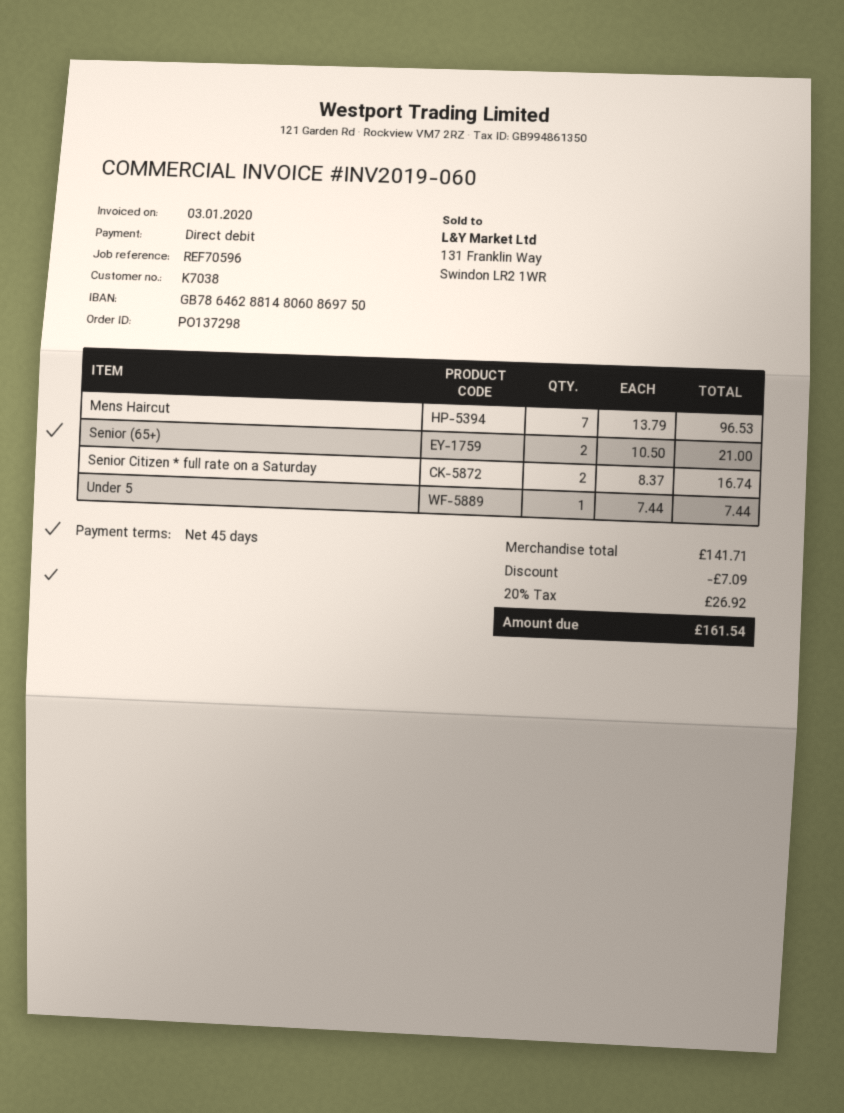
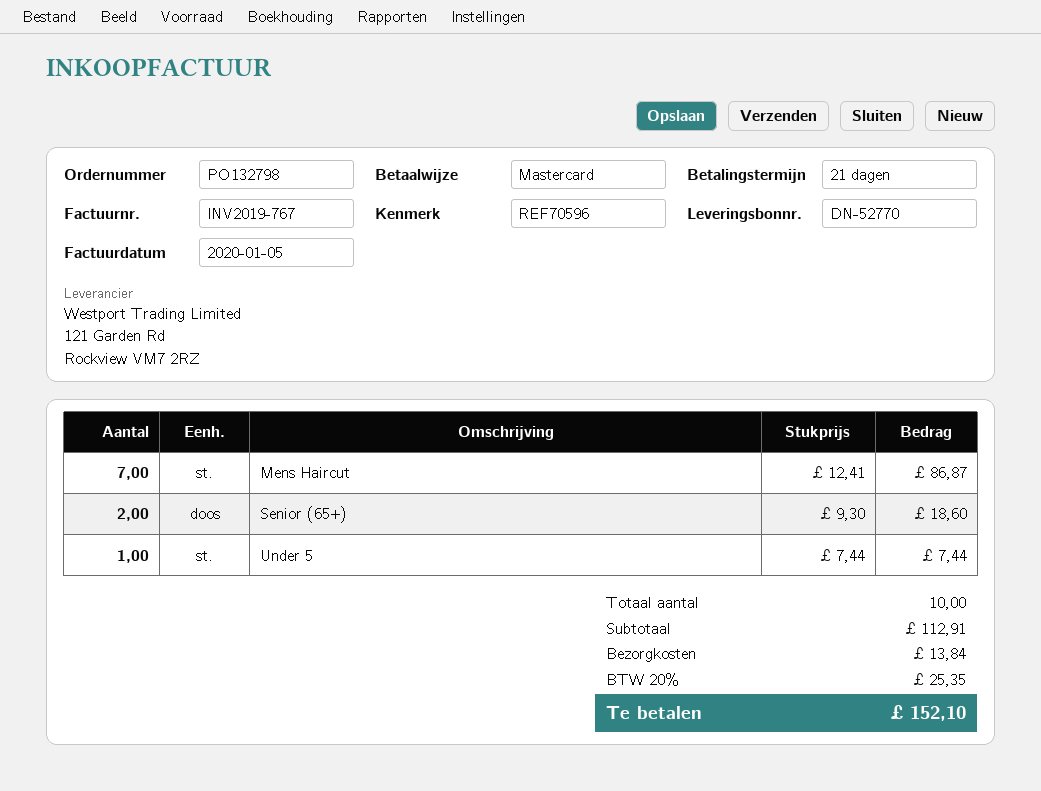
order number: PO137298 -> PO132798
invoice number: INV2019-060 -> INV2019-767
invoice date: 2020-01-03 -> 2020-01-05
payment terms: 45 days -> 21 days
payment method: direct debit -> Mastercard
Mens Haircut: 7 x 13.79 = 96.53 -> 7 x 12.41 = 86.87
Senior (65+): 2 x 10.50 = 21.00 -> 2 x 9.30 = 18.60
Senior Citizen * full rate on a Saturday: 2 x 8.37 = 16.74 -> none
subtotal: 141.71 -> 112.91
discount: 7.09 -> none
shipping: none -> 13.84
tax: 20% = 26.92 -> 20% = 25.35
total: 161.54 -> 152.10

